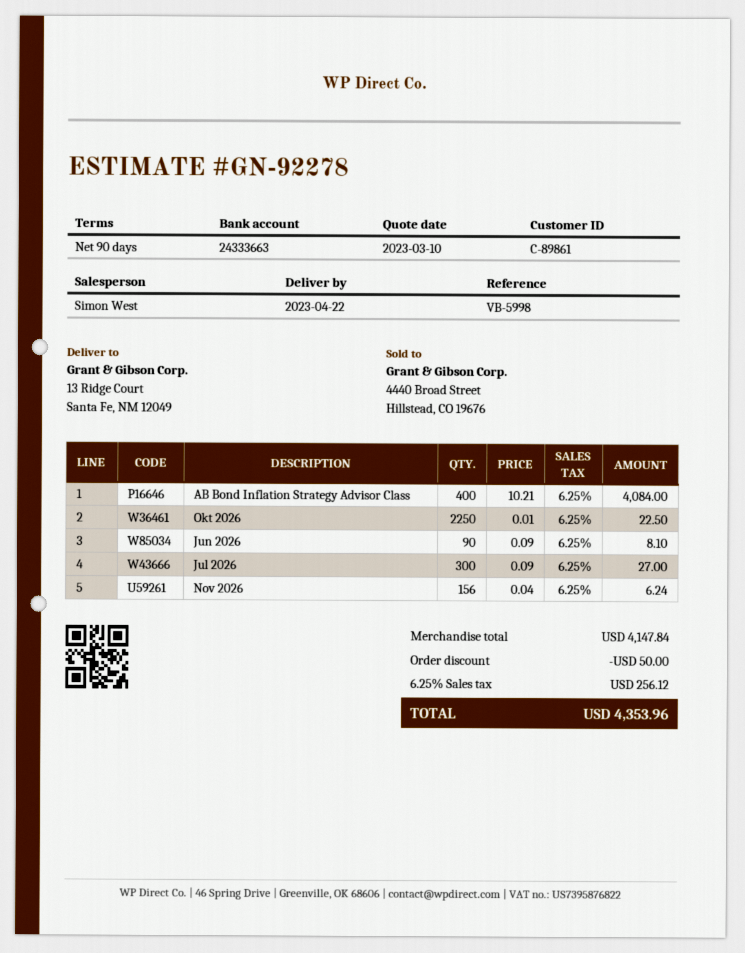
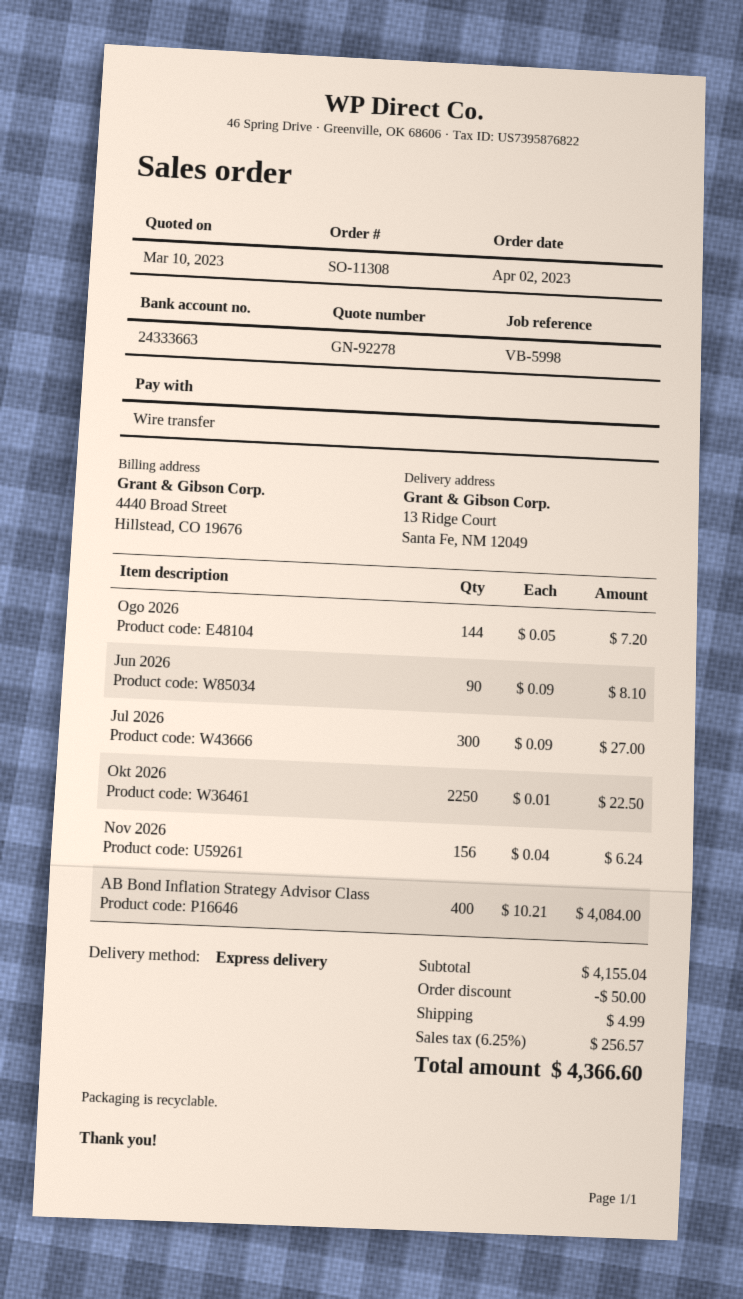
Ogo 2026: none -> 144 x 0.05 = 7.20
subtotal: 4147.84 -> 4155.04
shipping: none -> 4.99
tax: 6.25% = 256.12 -> 6.25% = 256.57
total: 4353.96 -> 4366.60

